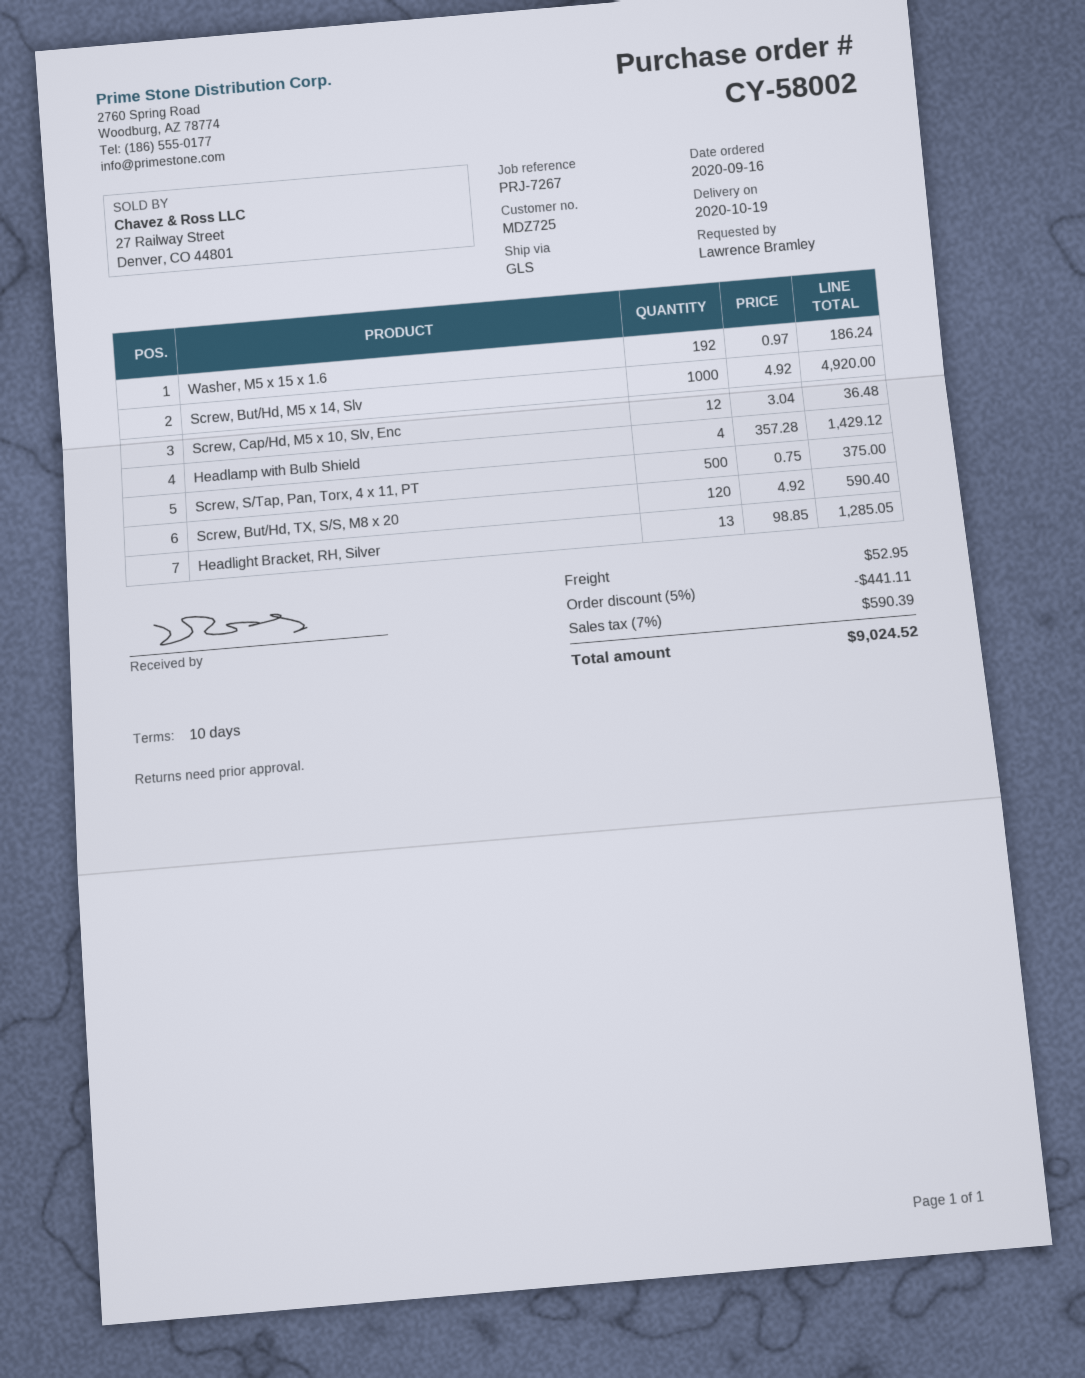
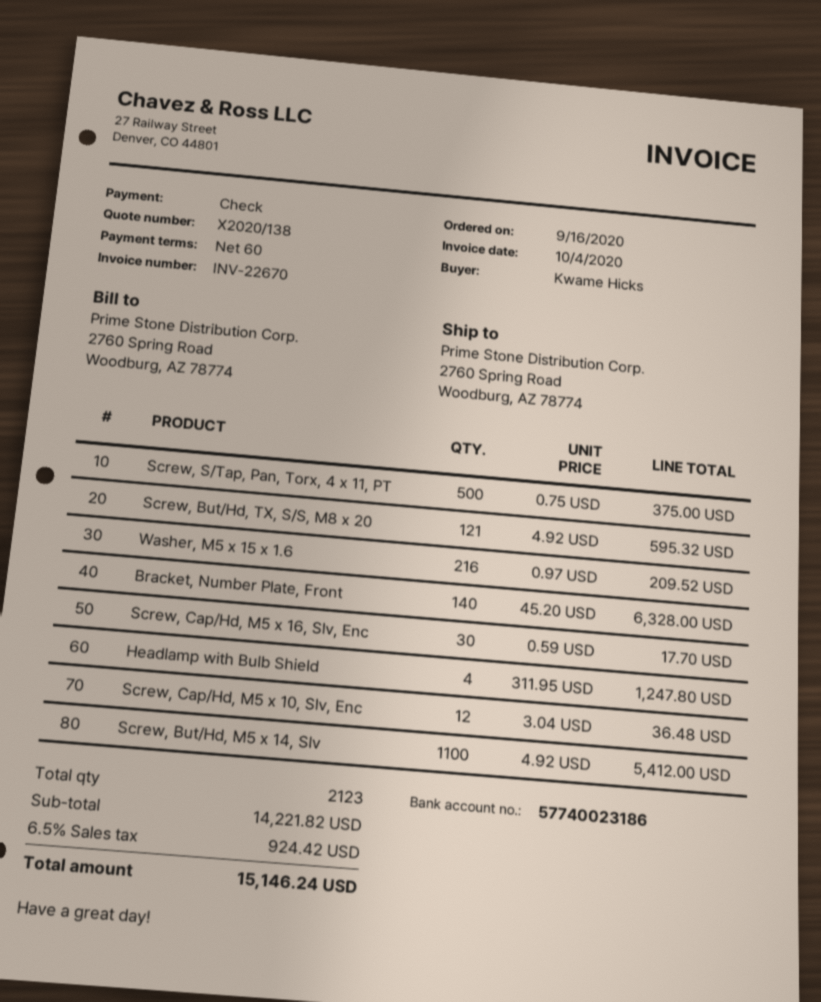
payment terms: 10 days -> 60 days
ordered by: Lawrence Bramley -> Kwame Hicks
Washer, M5 x 15 x 1.6: 192 x 0.97 = 186.24 -> 216 x 0.97 = 209.52
Screw, But/Hd, M5 x 14, Slv: 1000 x 4.92 = 4920.00 -> 1100 x 4.92 = 5412.00
Headlamp with Bulb Shield: 4 x 357.28 = 1429.12 -> 4 x 311.95 = 1247.80
Screw, But/Hd, TX, S/S, M8 x 20: 120 x 4.92 = 590.40 -> 121 x 4.92 = 595.32
Headlight Bracket, RH, Silver: 13 x 98.85 = 1285.05 -> none
Bracket, Number Plate, Front: none -> 140 x 45.20 = 6328.00
Screw, Cap/Hd, M5 x 16, Slv, Enc: none -> 30 x 0.59 = 17.70
discount: 5% = 441.11 -> none
shipping: 52.95 -> none
tax: 7% = 590.39 -> 6.5% = 924.42
total: 9024.52 -> 15146.24

